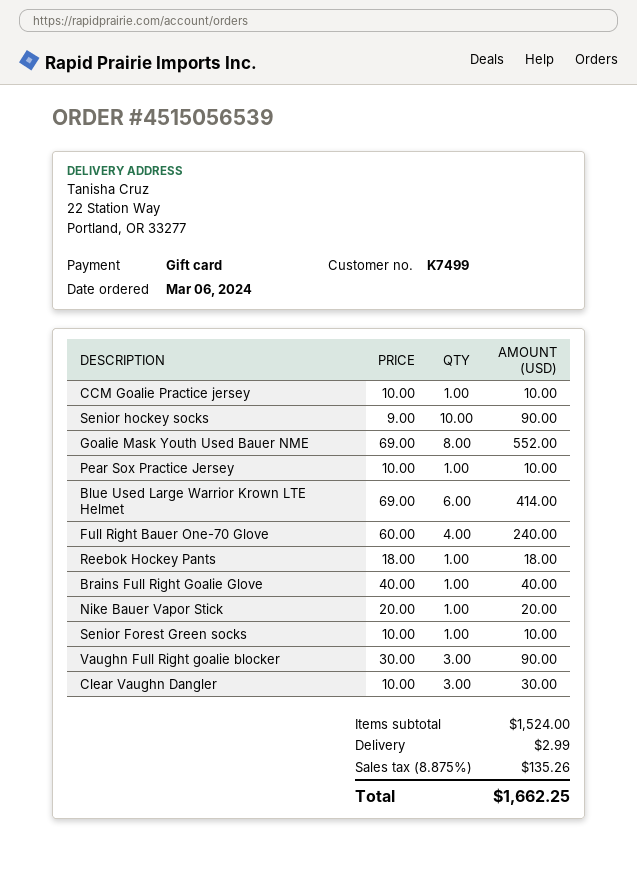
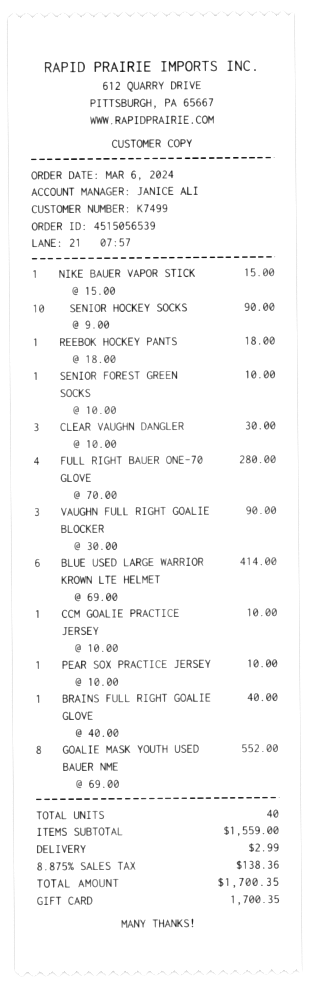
Full Right Bauer One-70 Glove: 4 x 60.00 = 240.00 -> 4 x 70.00 = 280.00
Nike Bauer Vapor Stick: 1 x 20.00 = 20.00 -> 1 x 15.00 = 15.00
subtotal: 1524.00 -> 1559.00
tax: 8.875% = 135.26 -> 8.875% = 138.36
total: 1662.25 -> 1700.35

